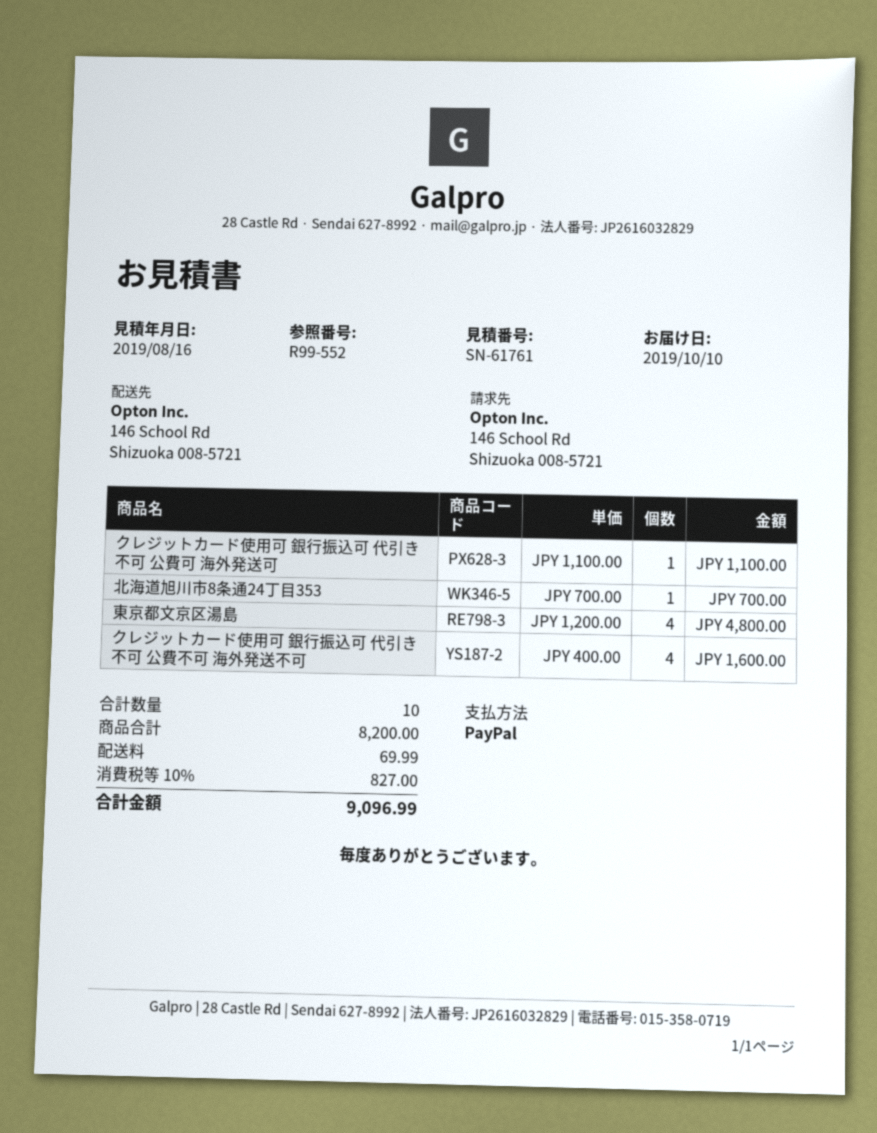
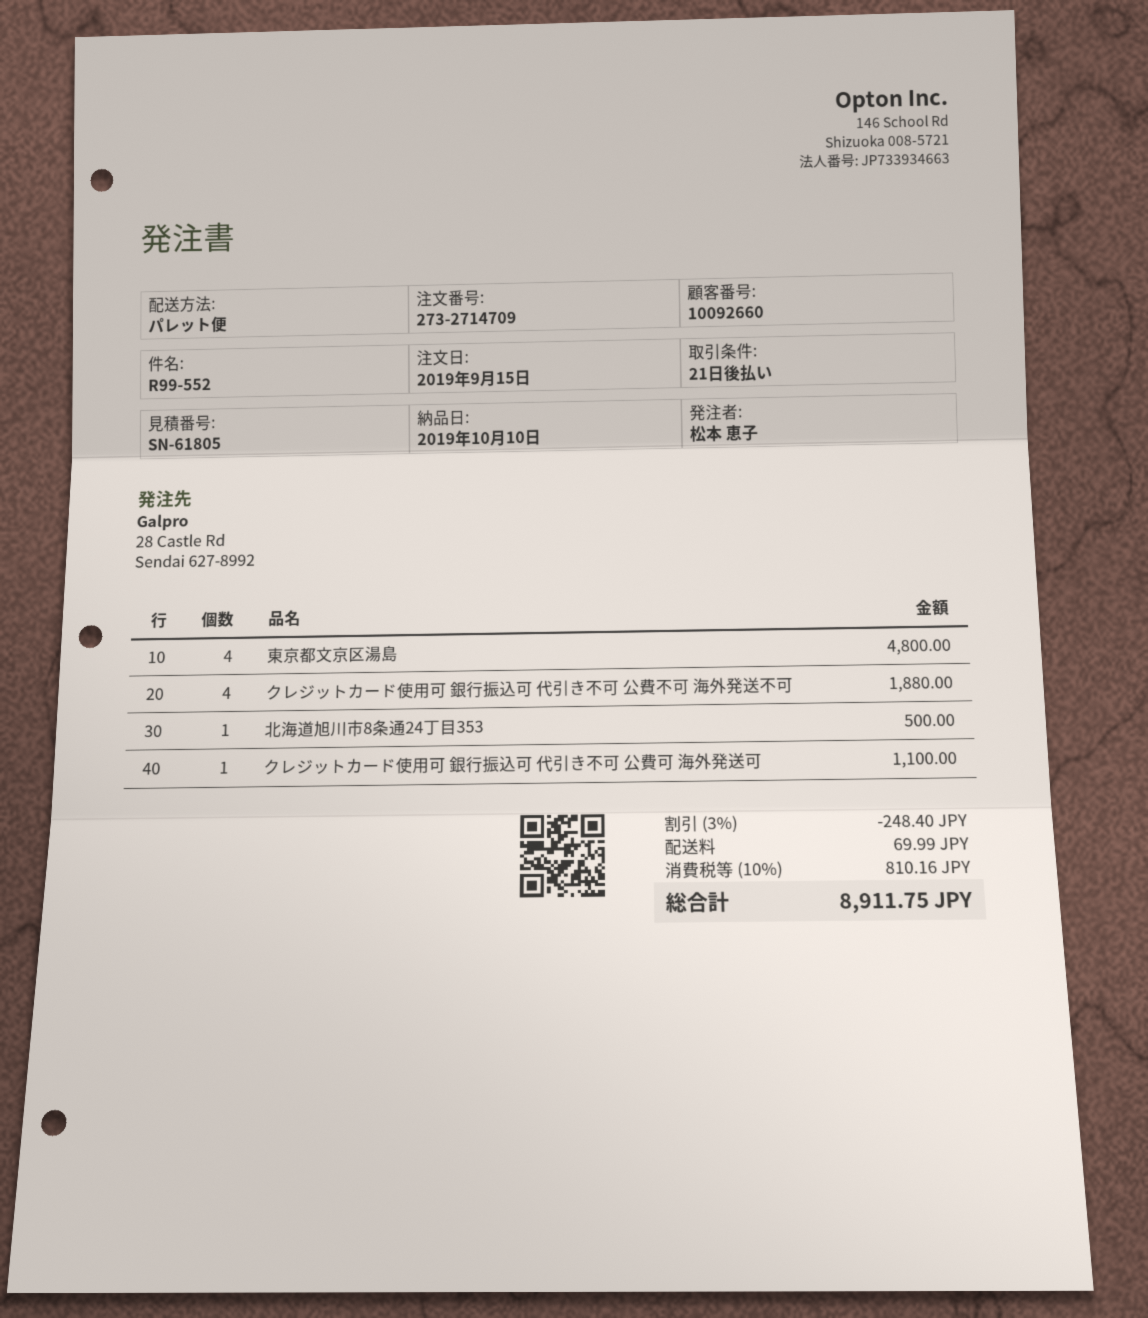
quote number: SN-61761 -> SN-61805
北海道旭川市8条通24丁目353: 1 for 700.00 -> 1 for 500.00
クレジットカード使用可 銀行振込可 代引き不可 公費不可 海外発送不可: 4 for 1600.00 -> 4 for 1880.00
discount: none -> 3% = 248.40
tax: 10% = 827.00 -> 10% = 810.16
total: 9096.99 -> 8911.75

